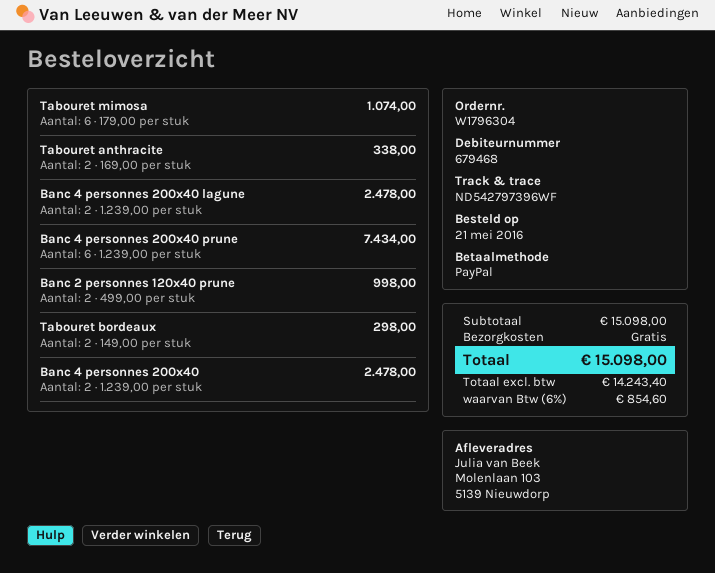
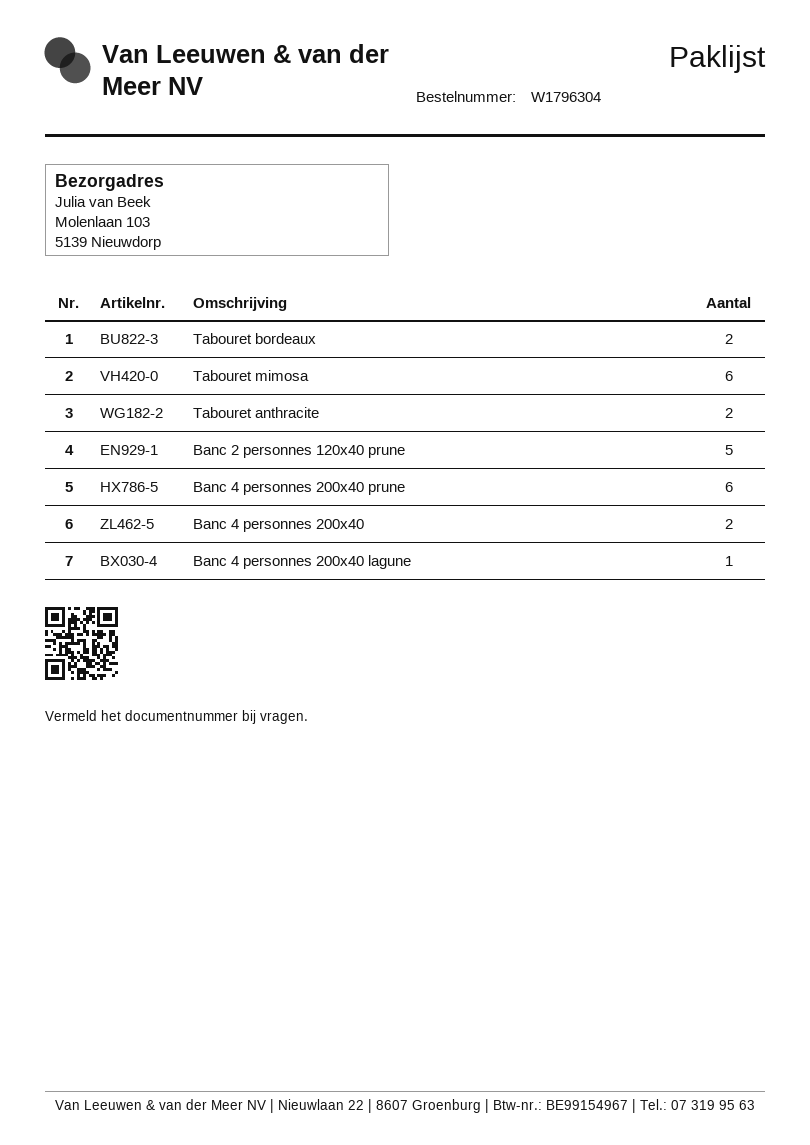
Banc 4 personnes 200x40 lagune: 2 -> 1
Banc 2 personnes 120x40 prune: 2 -> 5

